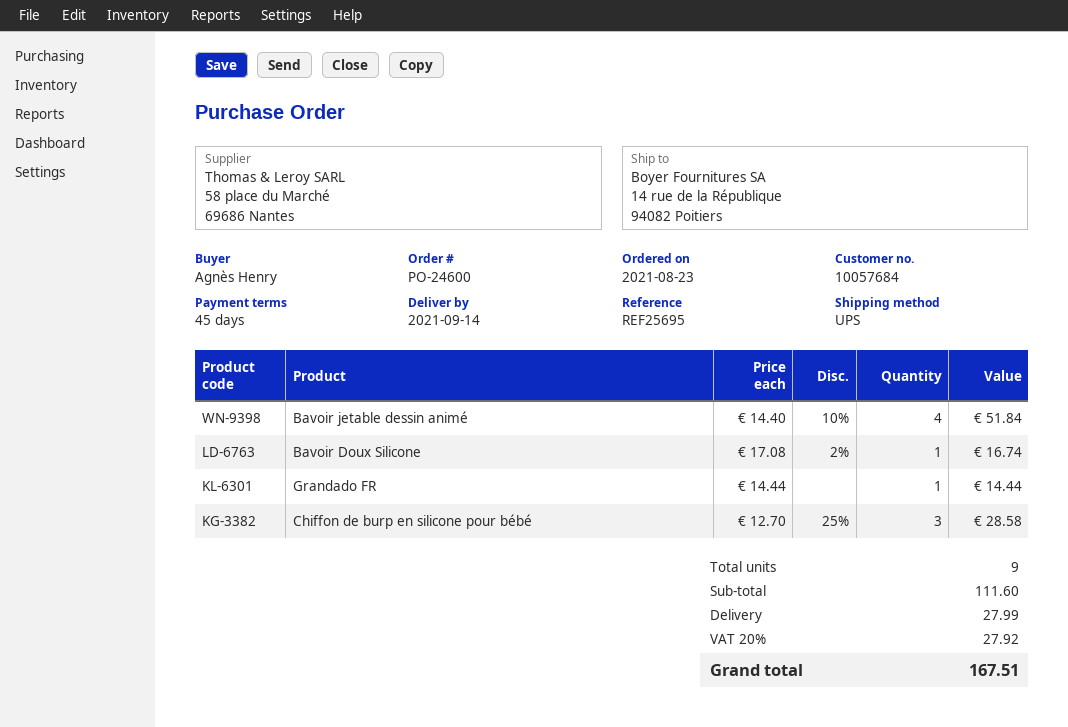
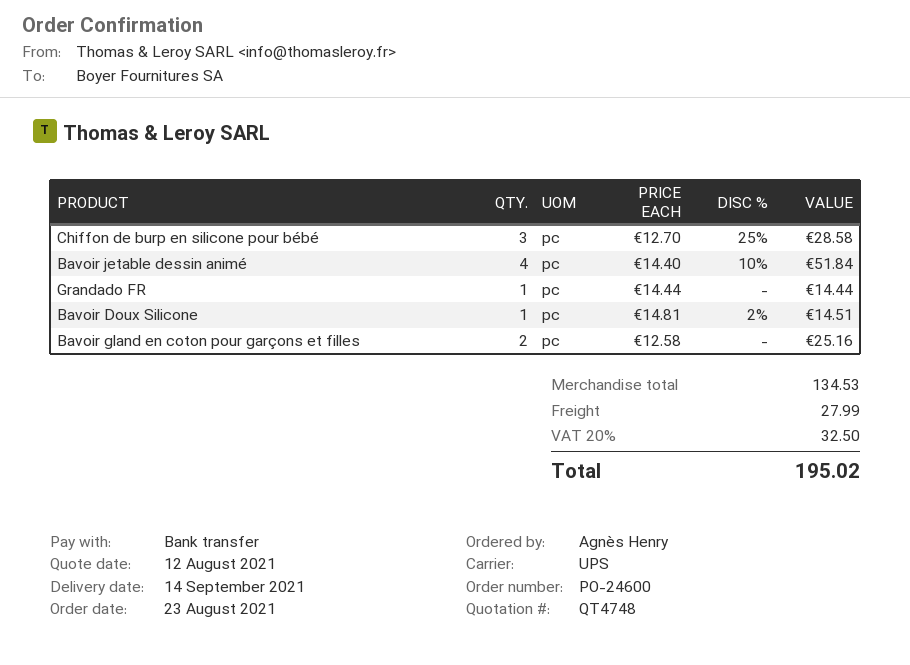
Bavoir Doux Silicone: 1 x 17.08 - 2% = 16.74 -> 1 x 14.81 - 2% = 14.51
Bavoir gland en coton pour garçons et filles: none -> 2 x 12.58 = 25.16
subtotal: 111.60 -> 134.53
tax: 20% = 27.92 -> 20% = 32.50
total: 167.51 -> 195.02

